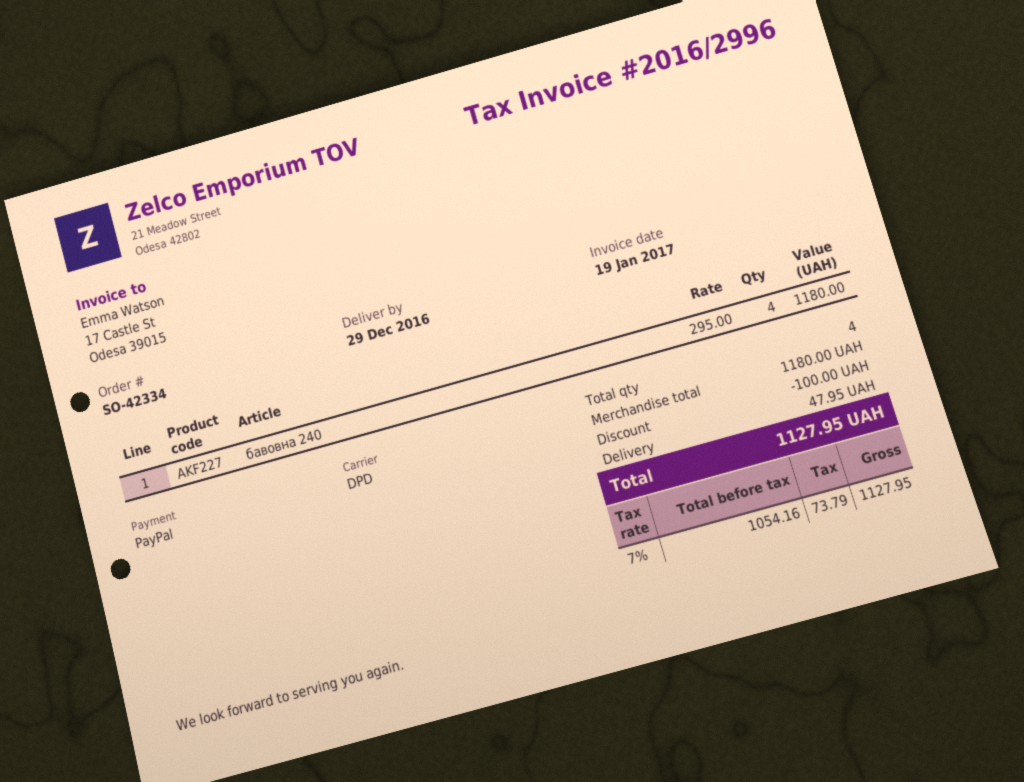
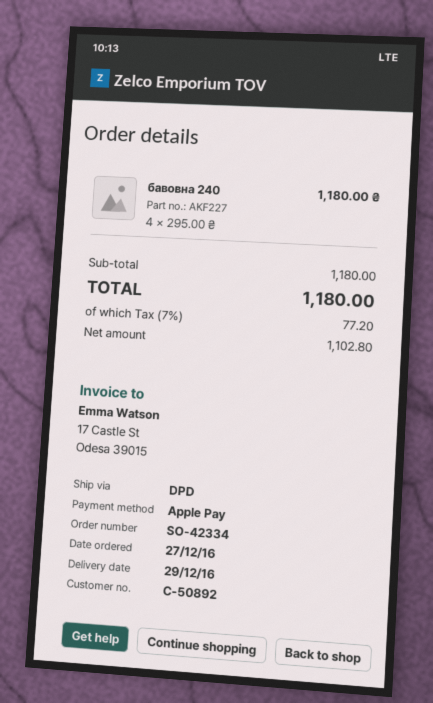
payment method: PayPal -> Apple Pay
discount: 100.00 -> none
shipping: 47.95 -> none
net: 1054.16 -> 1102.80
tax: 7% = 73.79 -> 7% = 77.20
total: 1127.95 -> 1180.00

